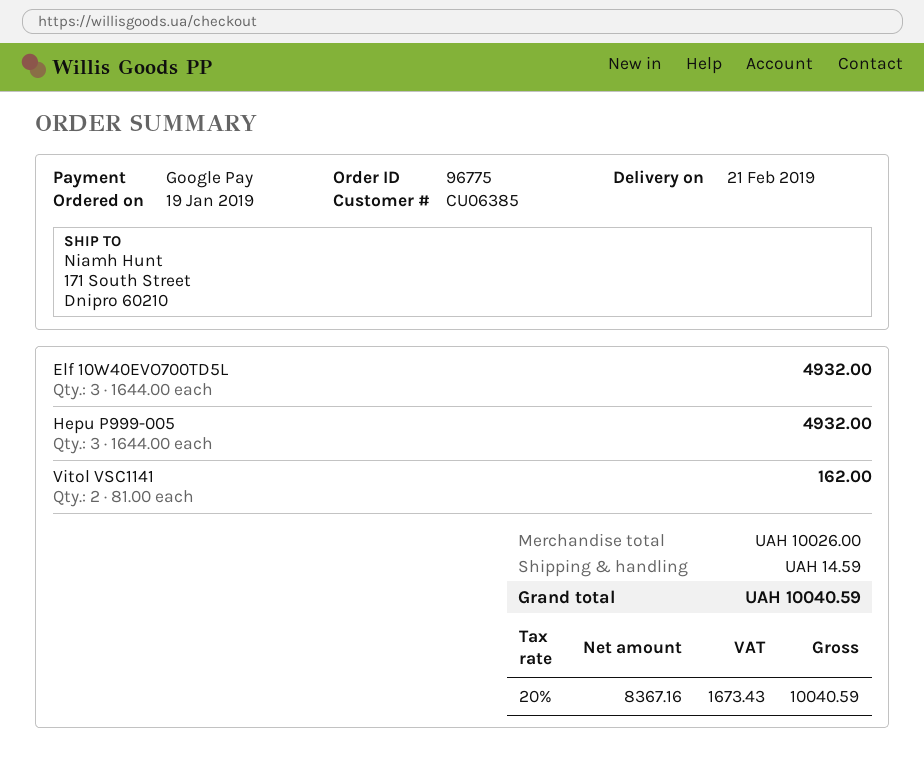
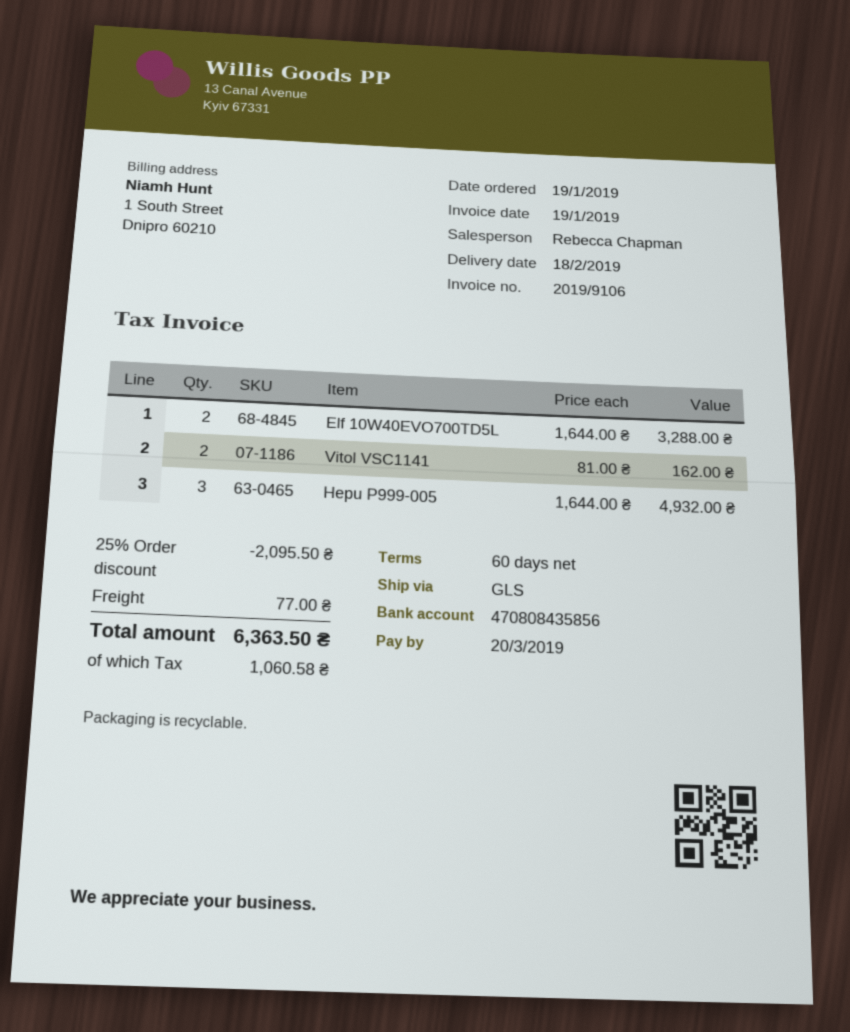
delivery date: 2019-02-21 -> 2019-02-18
Elf 10W40EVO700TD5L: 3 x 1644.00 = 4932.00 -> 2 x 1644.00 = 3288.00
discount: none -> 25% = 2095.50
shipping: 14.59 -> 77.00
tax: 1673.43 -> 1060.58
total: 10040.59 -> 6363.50

